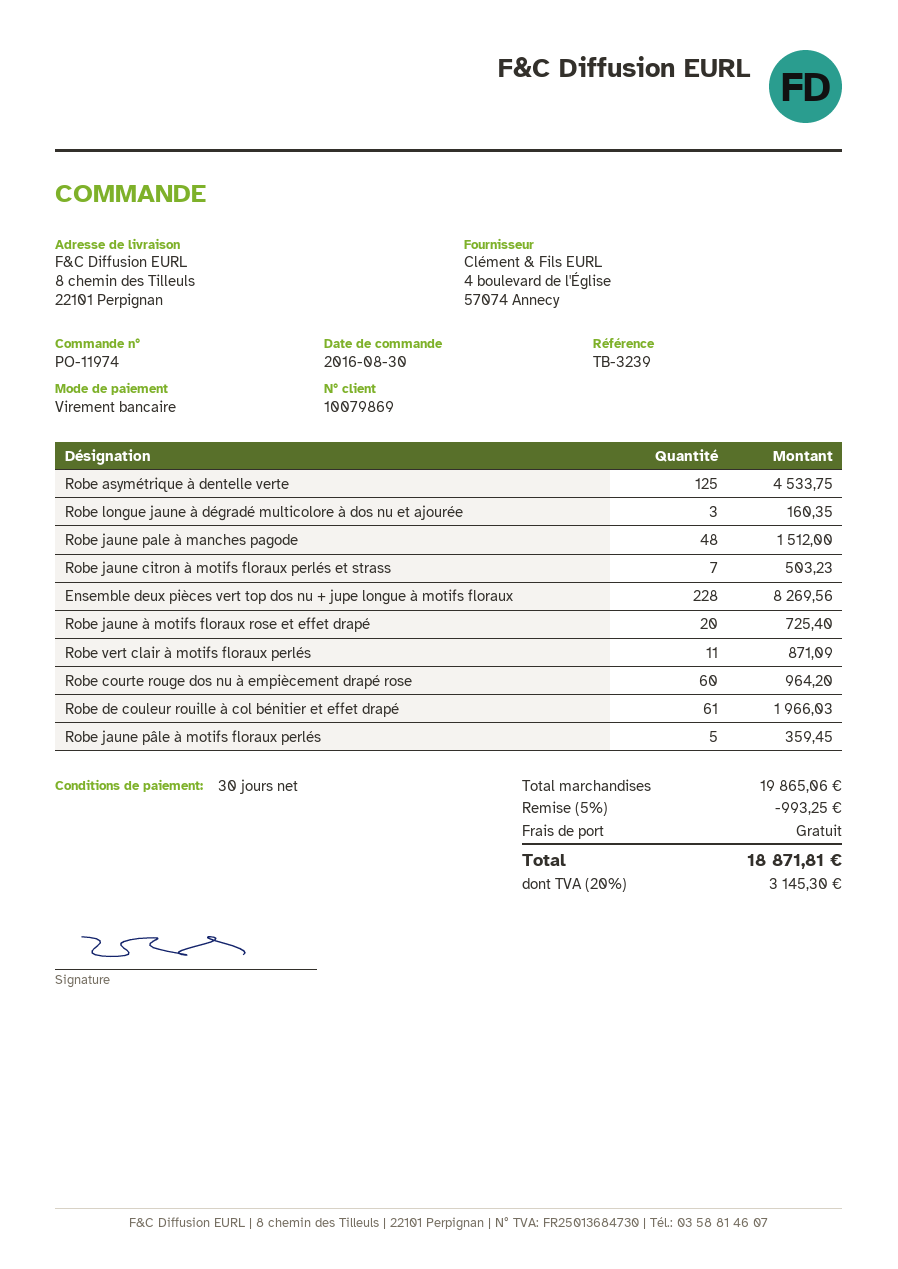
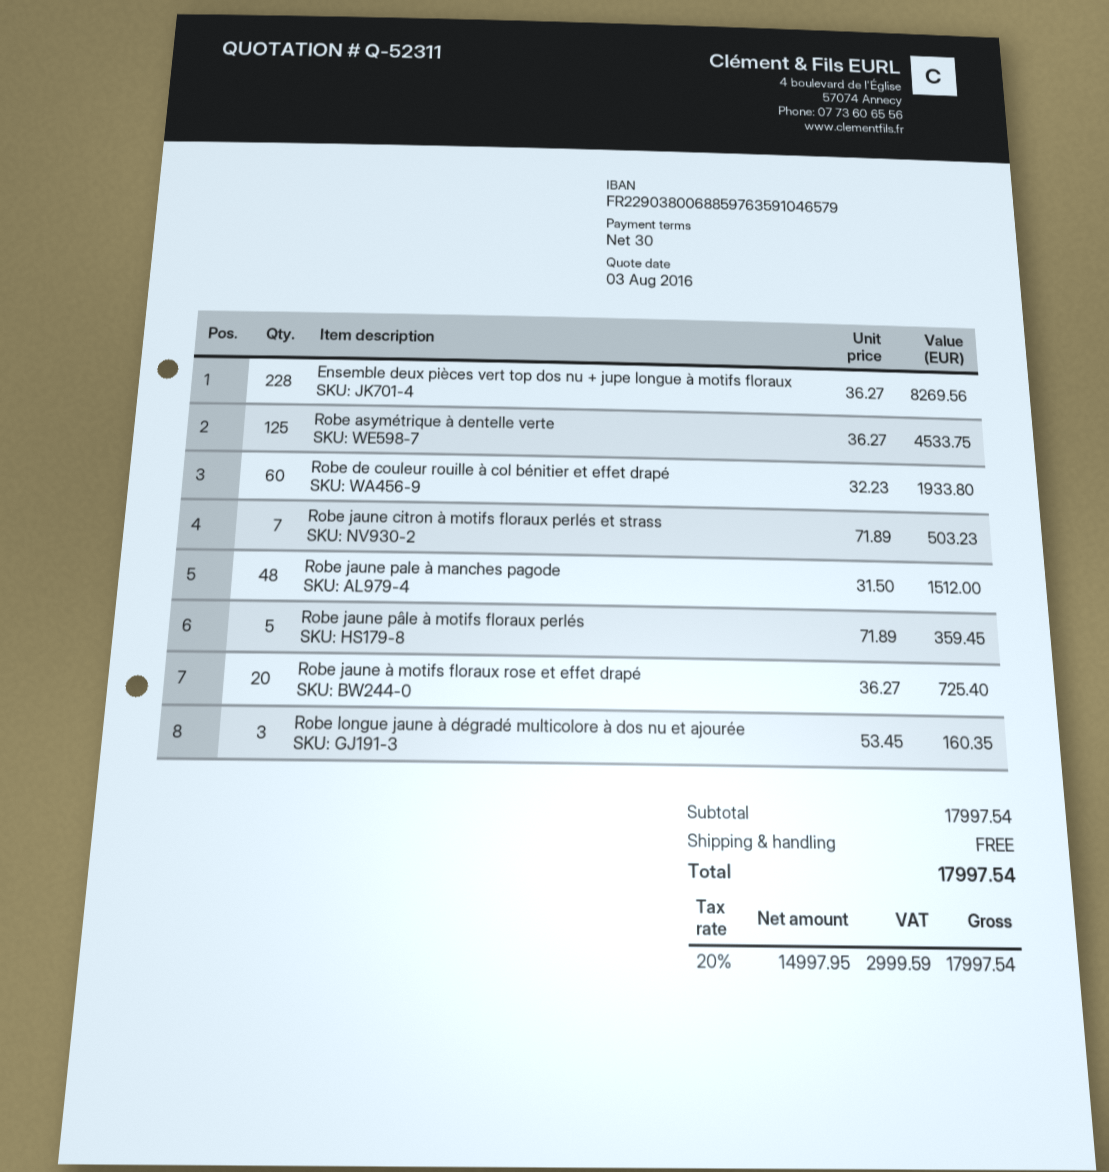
Robe vert clair à motifs floraux perlés: 11 for 871.09 -> none
Robe courte rouge dos nu à empiècement drapé rose: 60 for 964.20 -> none
Robe de couleur rouille à col bénitier et effet drapé: 61 for 1966.03 -> 60 for 1933.80
subtotal: 19865.06 -> 17997.54
discount: 5% = 993.25 -> none
tax: 20% = 3145.30 -> 20% = 2999.59
total: 18871.81 -> 17997.54

